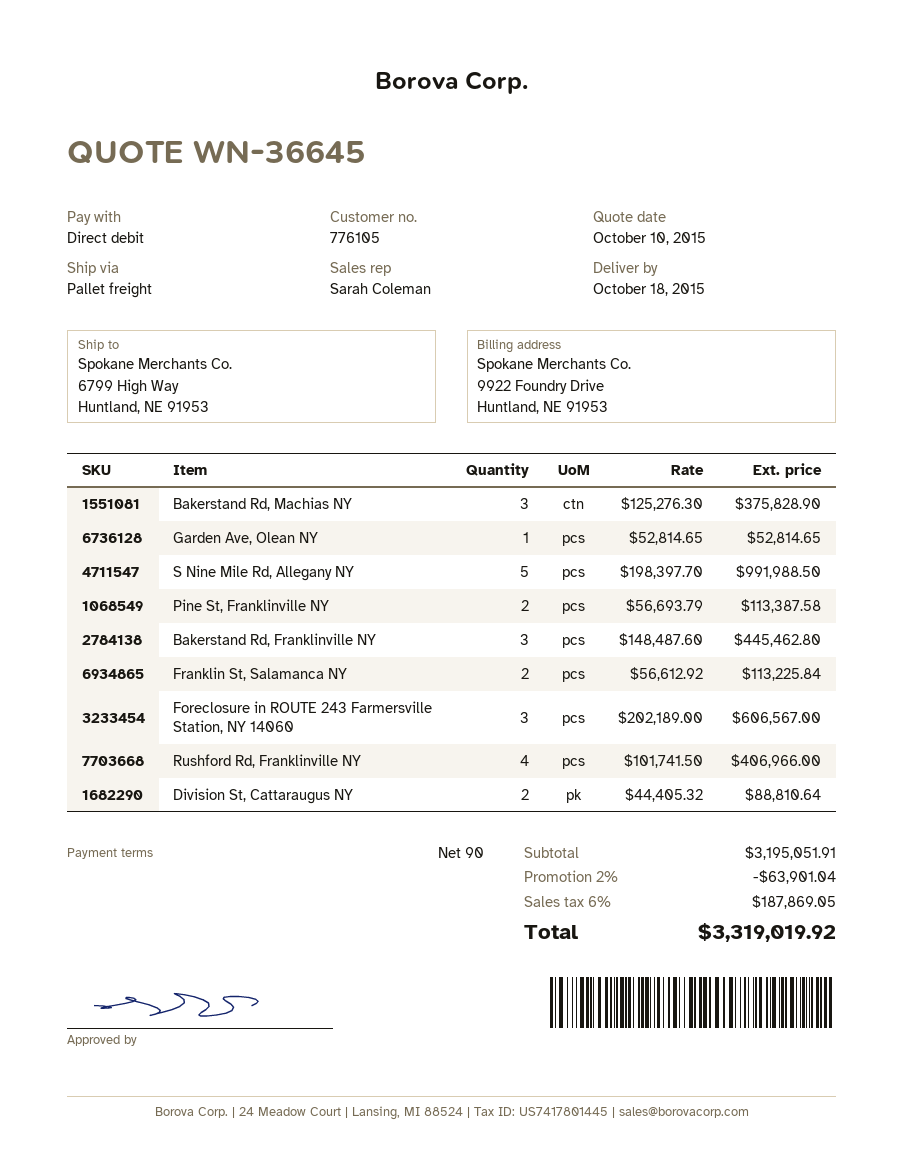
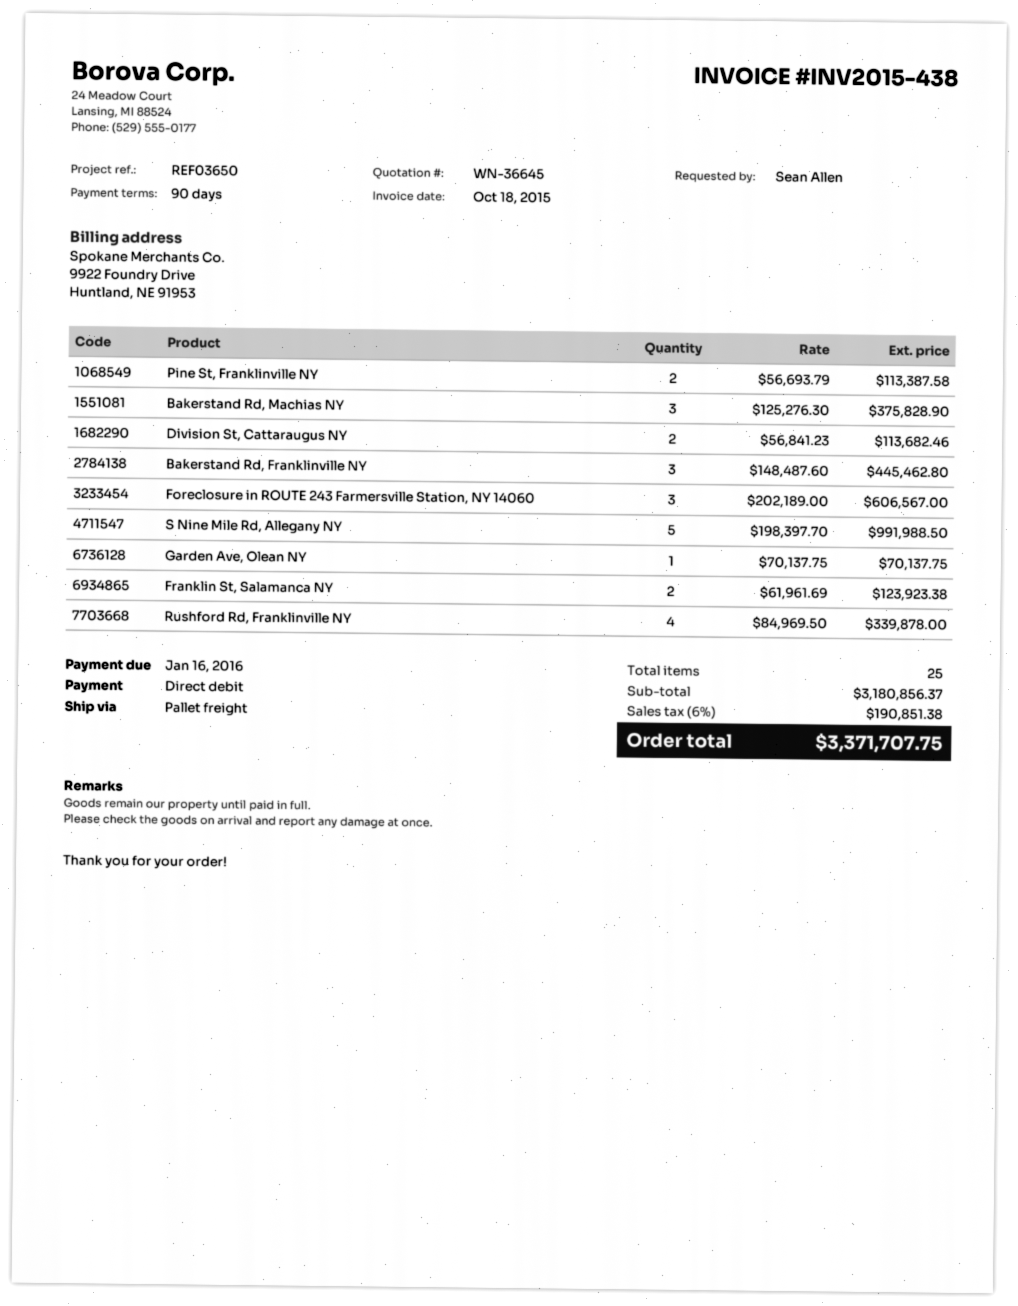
Garden Ave, Olean NY: 1 x 52814.65 = 52814.65 -> 1 x 70137.75 = 70137.75
Franklin St, Salamanca NY: 2 x 56612.92 = 113225.84 -> 2 x 61961.69 = 123923.38
Rushford Rd, Franklinville NY: 4 x 101741.50 = 406966.00 -> 4 x 84969.50 = 339878.00
Division St, Cattaraugus NY: 2 x 44405.32 = 88810.64 -> 2 x 56841.23 = 113682.46
subtotal: 3195051.91 -> 3180856.37
discount: 2% = 63901.04 -> none
tax: 6% = 187869.05 -> 6% = 190851.38
total: 3319019.92 -> 3371707.75

